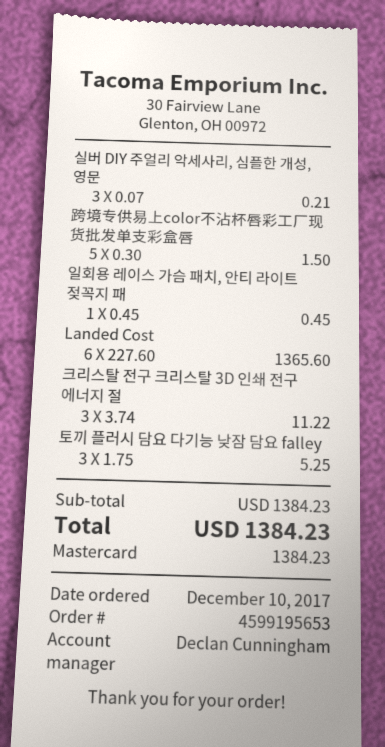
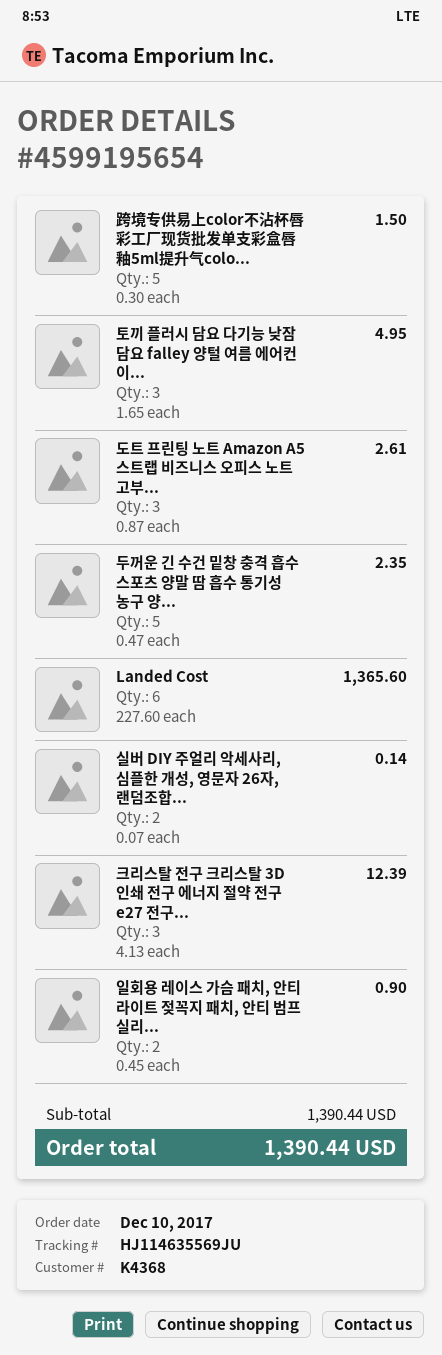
order number: 4599195653 -> 4599195654
실버 DIY 주얼리 악세사리, 심플한 개성, 영문: 3 x 0.07 = 0.21 -> 2 x 0.07 = 0.14
일회용 레이스 가슴 패치, 안티 라이트 젖꼭지 패: 1 x 0.45 = 0.45 -> 2 x 0.45 = 0.90
크리스탈 전구 크리스탈 3D 인쇄 전구 에너지 절: 3 x 3.74 = 11.22 -> 3 x 4.13 = 12.39
토끼 플러시 담요 다기능 낮잠 담요 falley: 3 x 1.75 = 5.25 -> 3 x 1.65 = 4.95
도트 프린팅 노트 Amazon A5 스트랩 비즈니스 오피스 노트 고부...: none -> 3 x 0.87 = 2.61
두꺼운 긴 수건 밑창 충격 흡수 스포츠 양말 땀 흡수 통기성 농구 양...: none -> 5 x 0.47 = 2.35
subtotal: 1384.23 -> 1390.44
total: 1384.23 -> 1390.44

